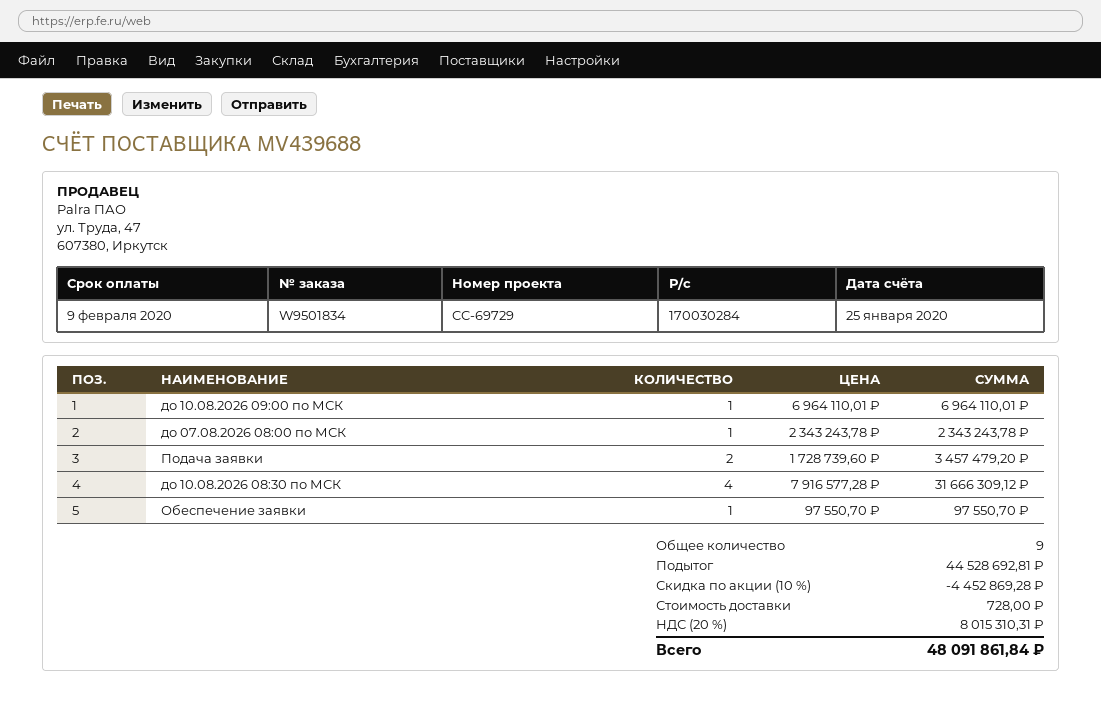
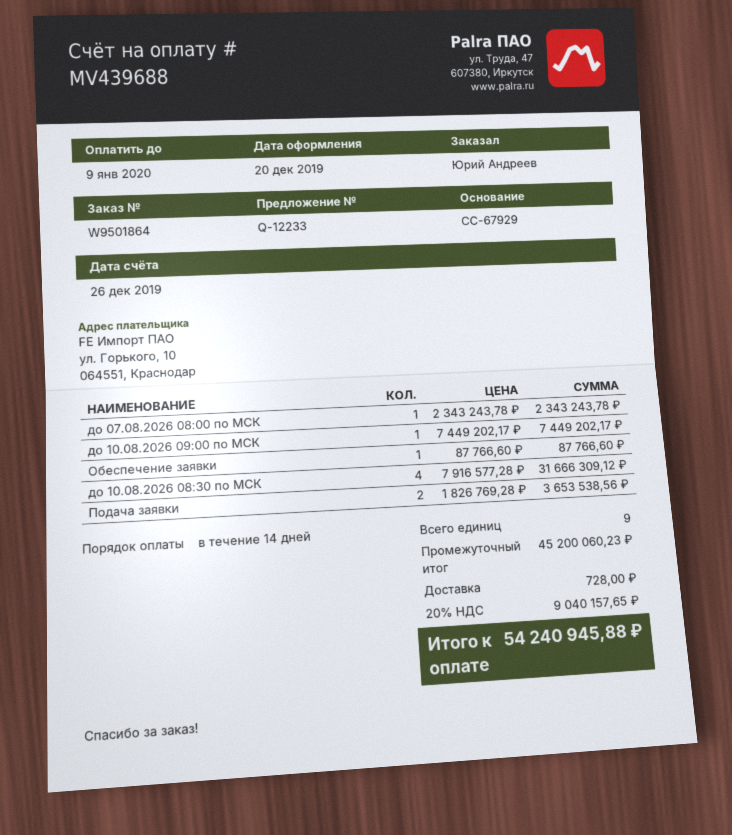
order number: W9501834 -> W9501864
invoice date: 2020-01-25 -> 2019-12-26
due date: 2020-02-09 -> 2020-01-09
reference: CC-69729 -> CC-67929
до 10.08.2026 09:00 по МСК: 1 x 6964110.01 = 6964110.01 -> 1 x 7449202.17 = 7449202.17
Подача заявки: 2 x 1728739.60 = 3457479.20 -> 2 x 1826769.28 = 3653538.56
Обеспечение заявки: 1 x 97550.70 = 97550.70 -> 1 x 87766.60 = 87766.60
subtotal: 44528692.81 -> 45200060.23
discount: 10% = 4452869.28 -> none
tax: 20% = 8015310.31 -> 20% = 9040157.65
total: 48091861.84 -> 54240945.88

